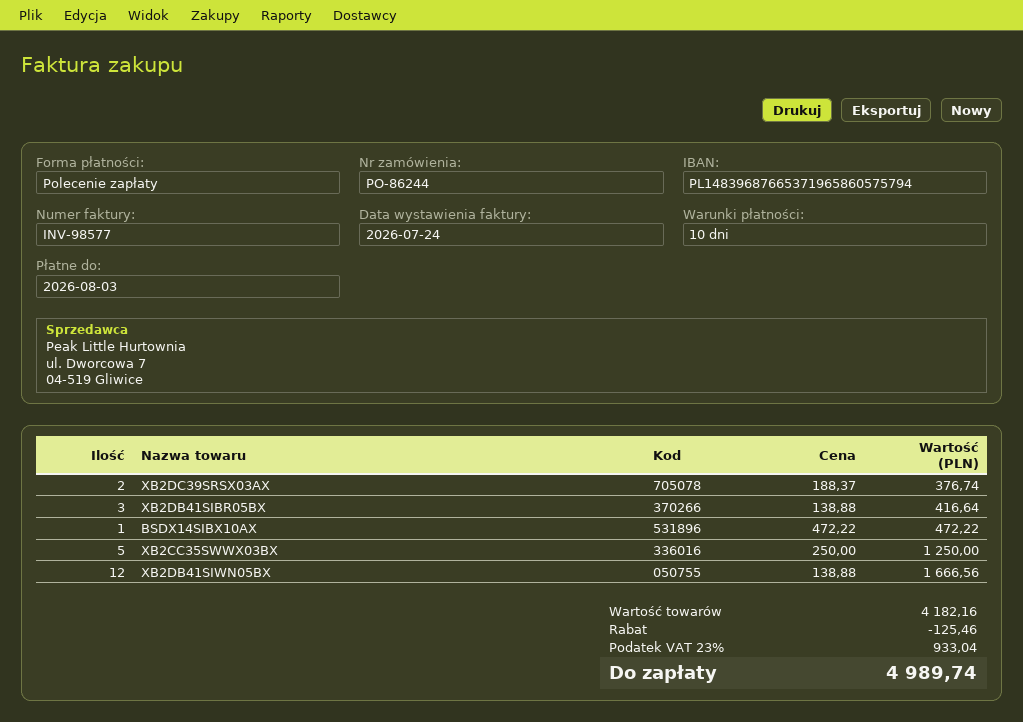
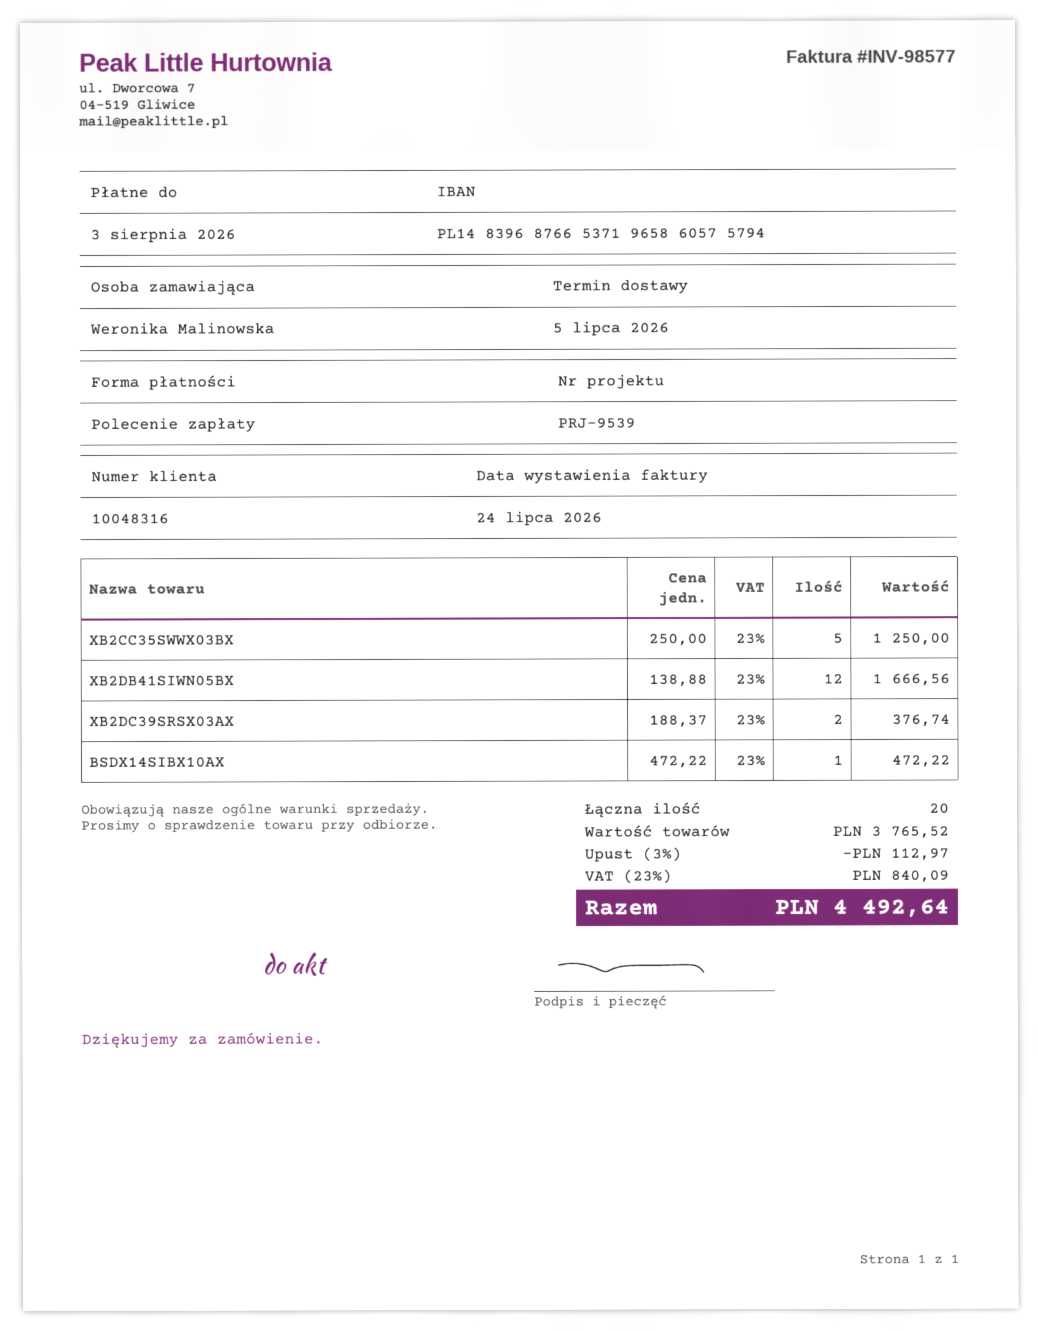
XB2DB41SIBR05BX: 3 x 138.88 = 416.64 -> none
subtotal: 4182.16 -> 3765.52
discount: 125.46 -> 112.97
tax: 23% = 933.04 -> 23% = 840.09
total: 4989.74 -> 4492.64

